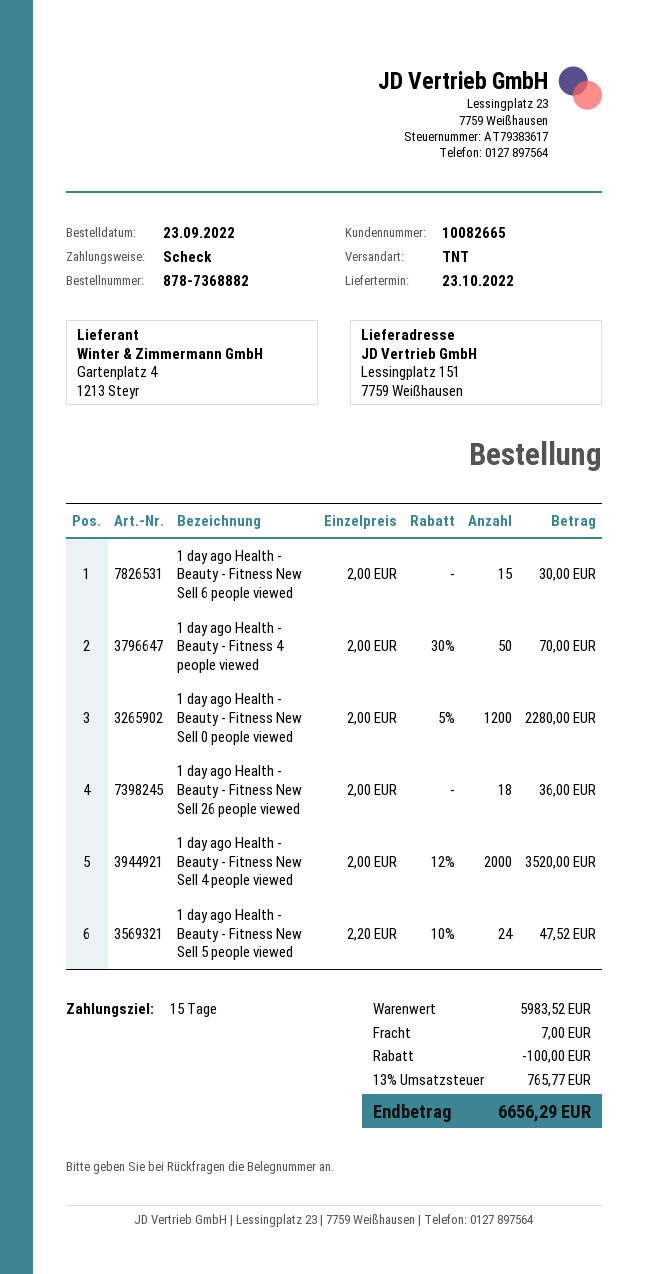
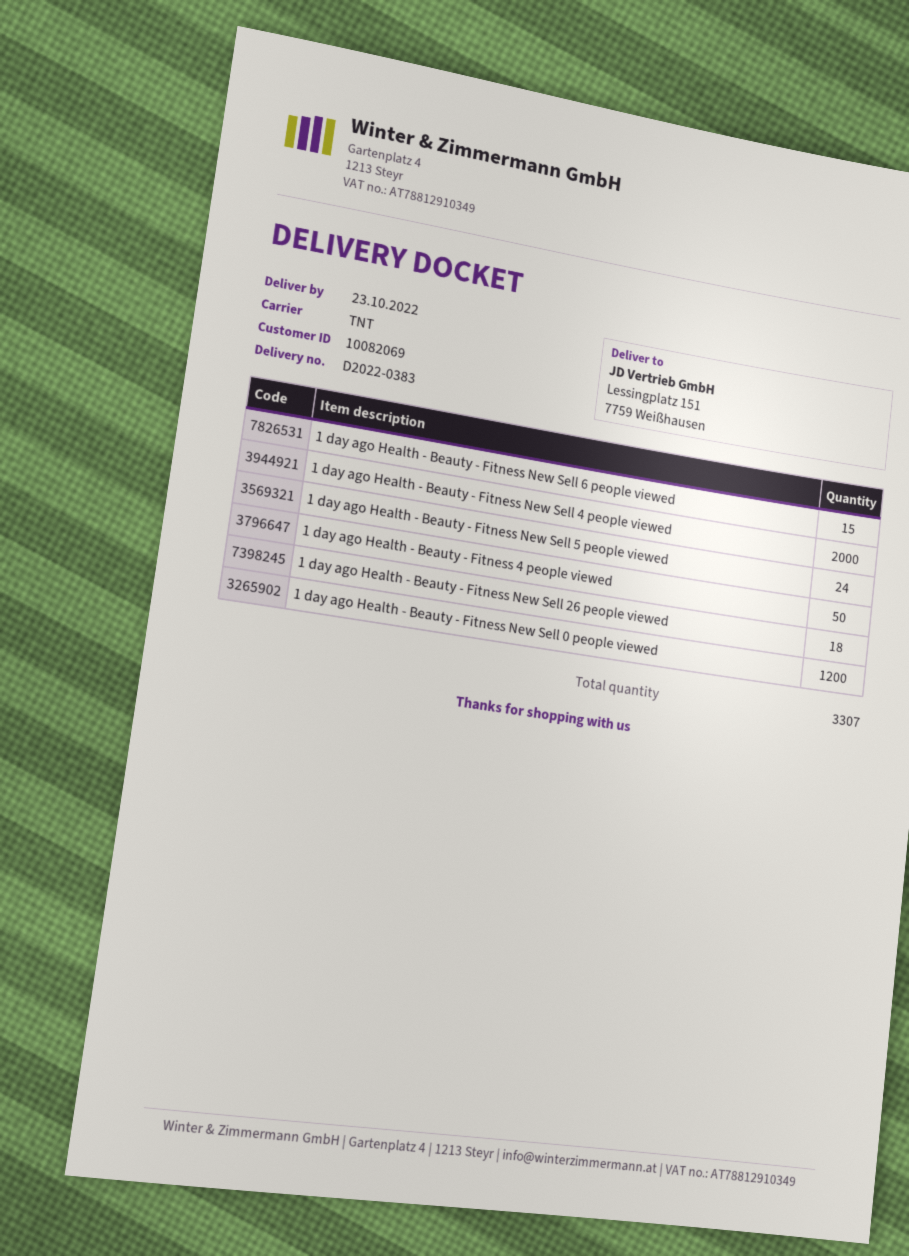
customer number: 10082665 -> 10082069

